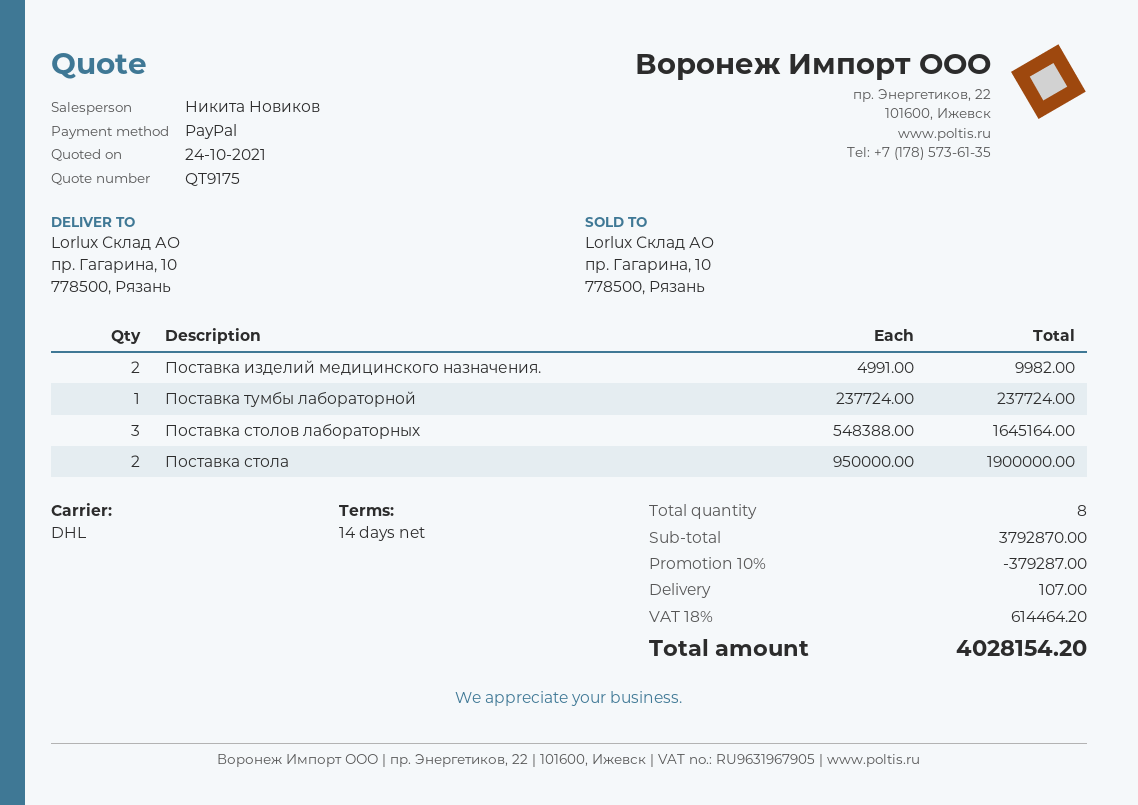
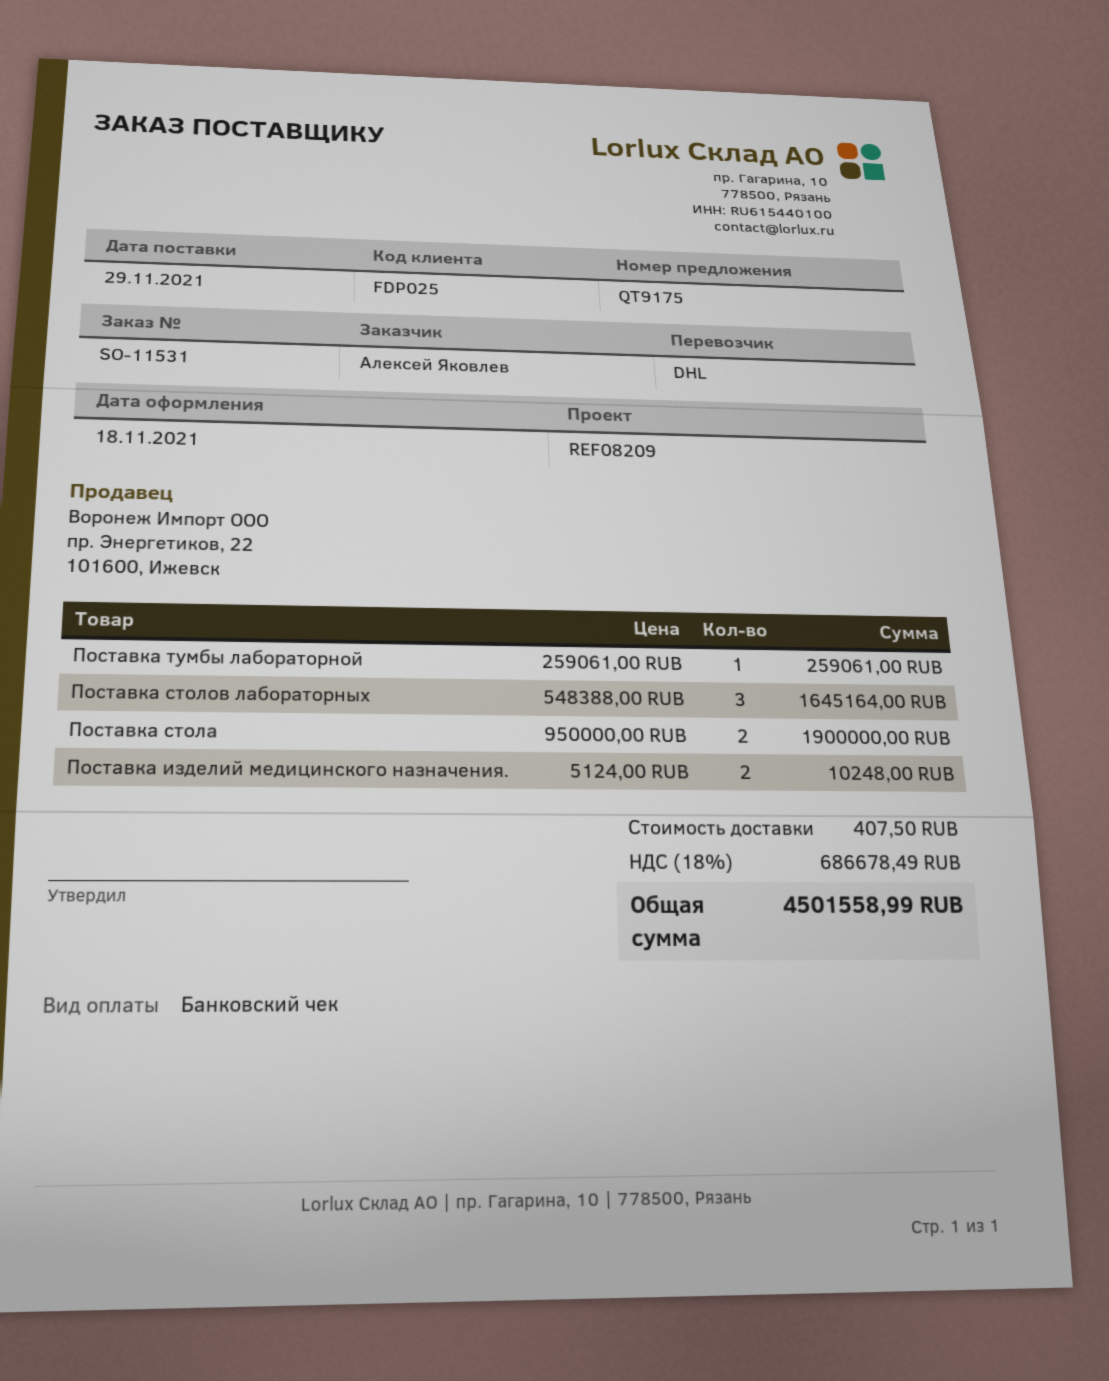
payment method: PayPal -> cheque
Поставка изделий медицинского назначения.: 2 x 4991.00 = 9982.00 -> 2 x 5124.00 = 10248.00
Поставка тумбы лабораторной: 1 x 237724.00 = 237724.00 -> 1 x 259061.00 = 259061.00
discount: 10% = 379287.00 -> none
shipping: 107.00 -> 407.50
tax: 18% = 614464.20 -> 18% = 686678.49
total: 4028154.20 -> 4501558.99

